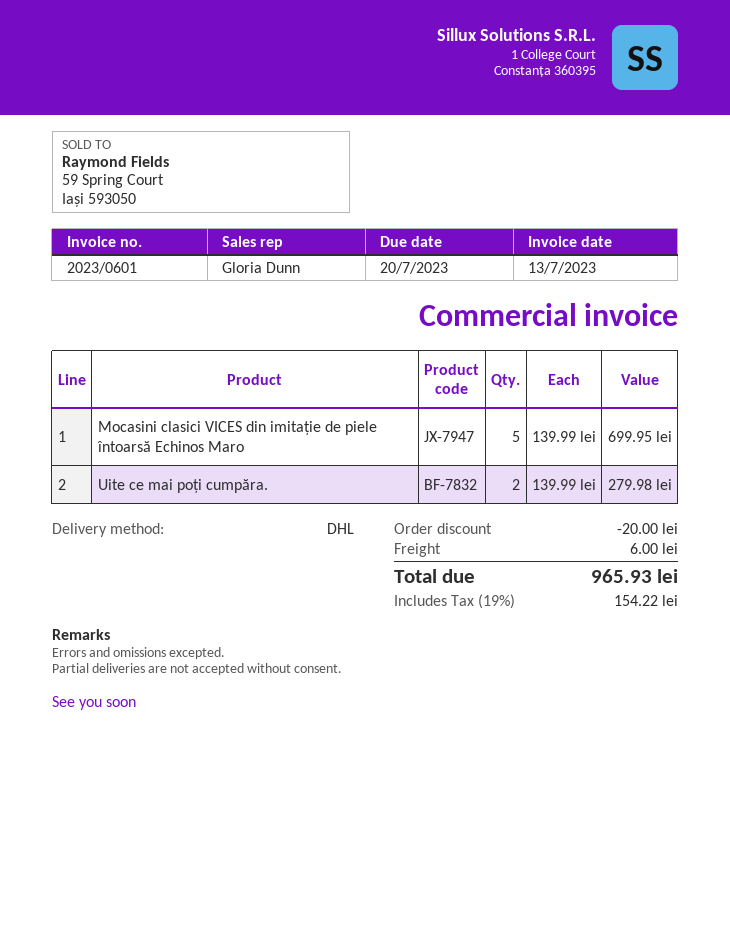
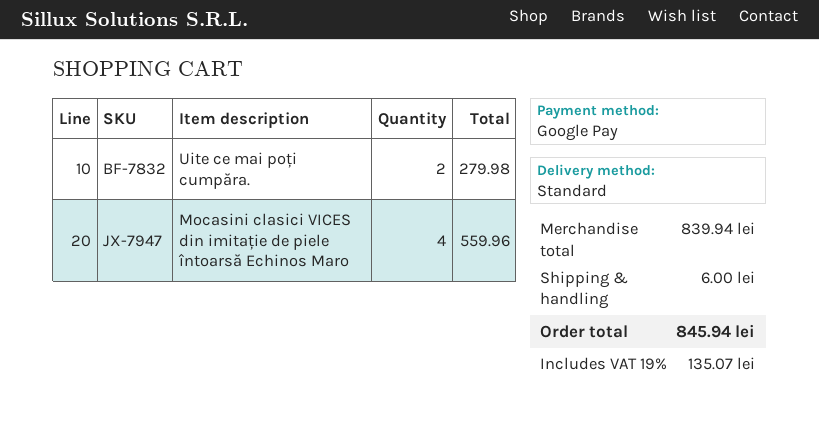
shipping method: DHL -> standard
Mocasini clasici VICES din imitație de piele întoarsă Echinos Maro: 5 for 699.95 -> 4 for 559.96
discount: 20.00 -> none
tax: 19% = 154.22 -> 19% = 135.07
total: 965.93 -> 845.94

